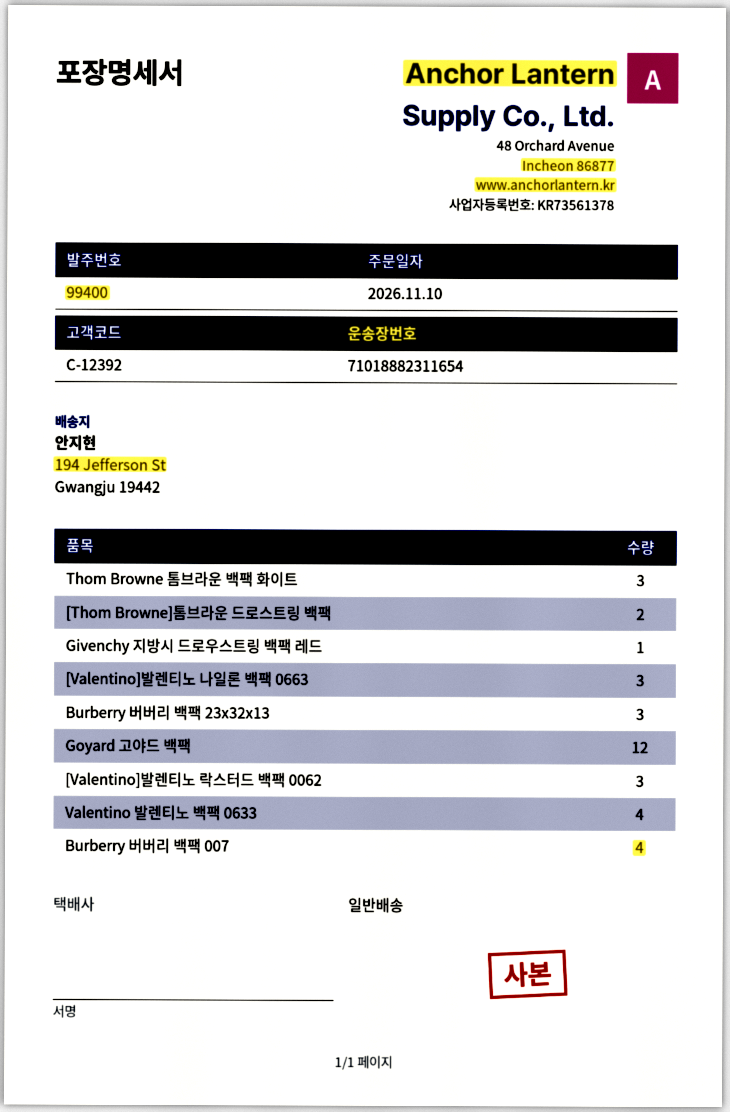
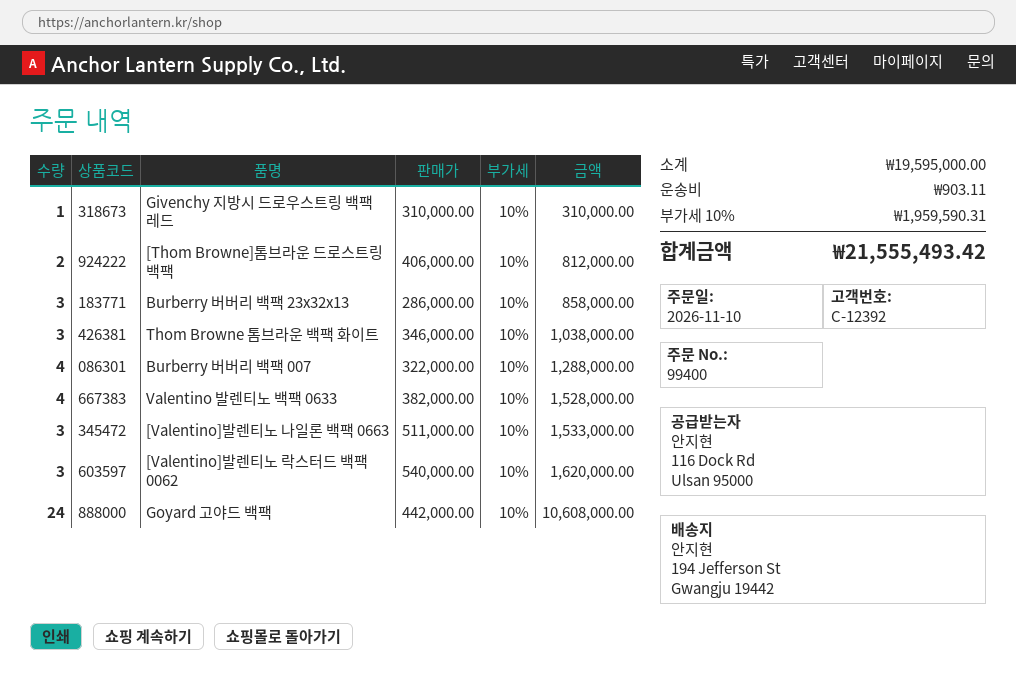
Goyard 고야드 백팩: 12 -> 24

